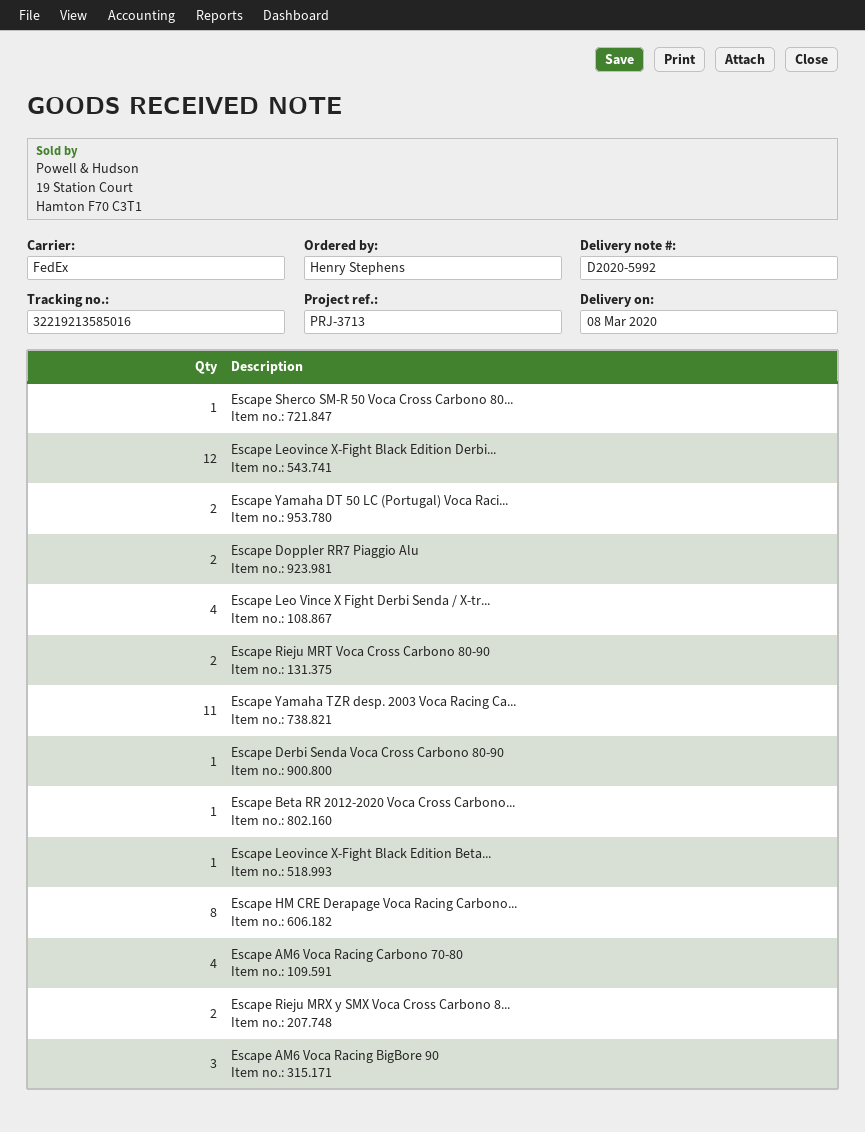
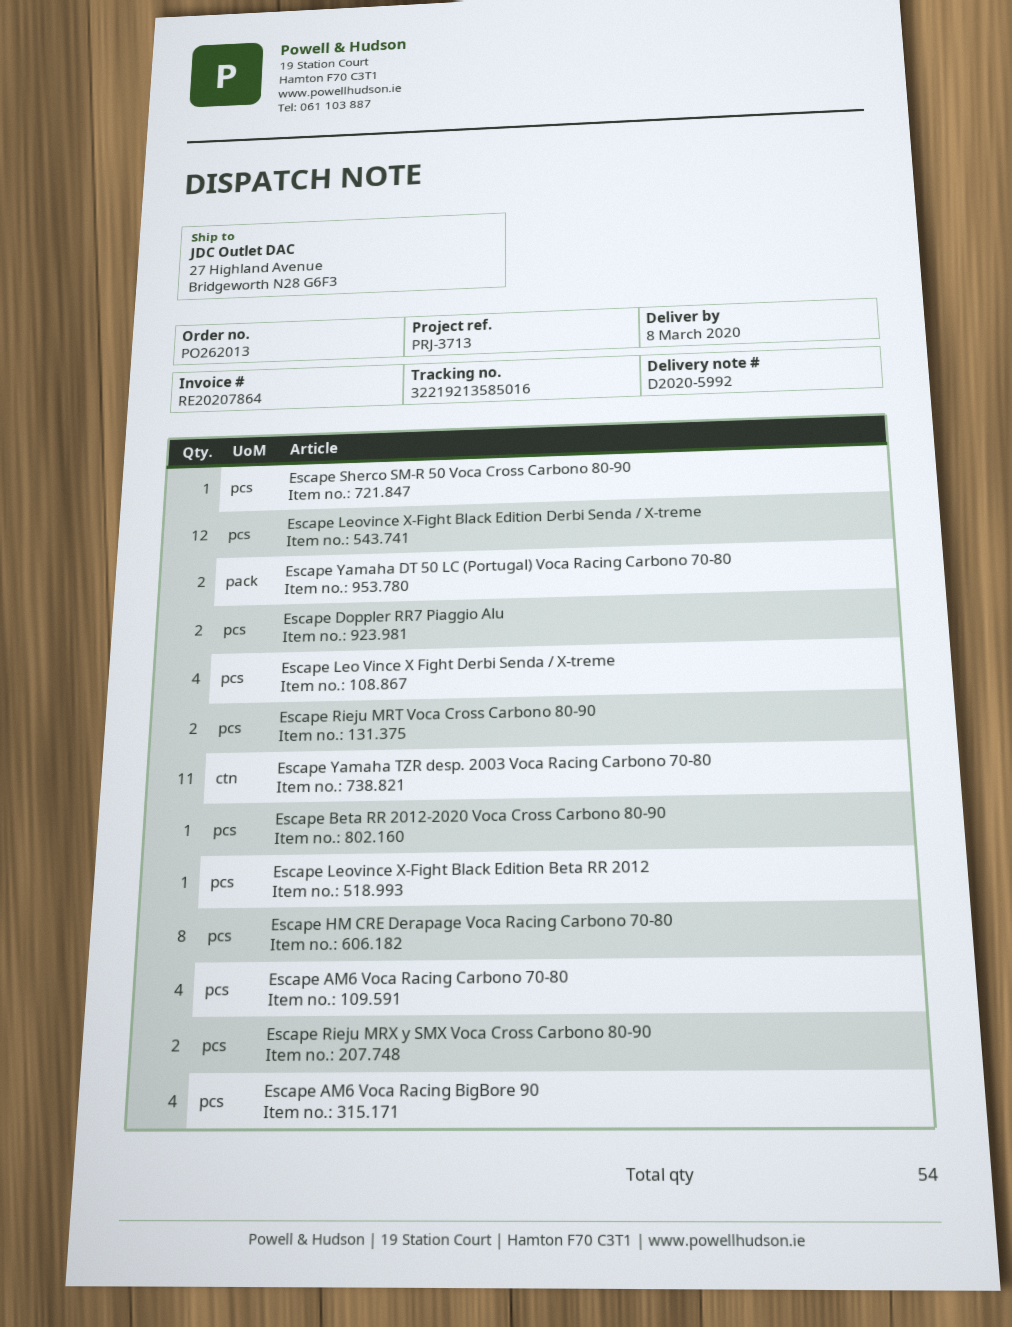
Escape Derbi Senda Voca Cross Carbono 80-90: 1 -> none
Escape AM6 Voca Racing BigBore 90: 3 -> 4

